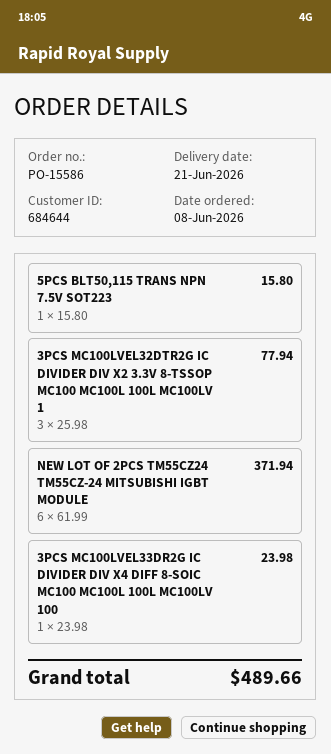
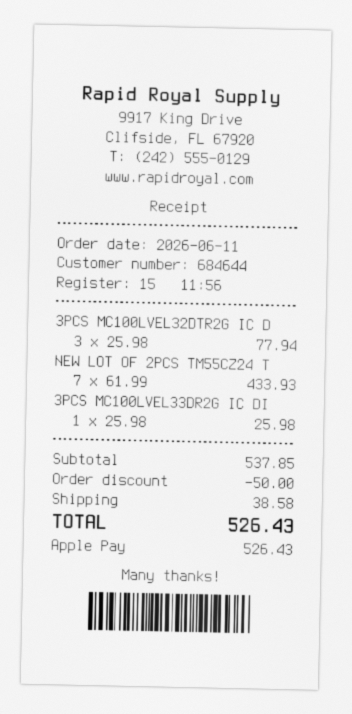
order date: 2026-06-08 -> 2026-06-11
5PCS BLT50,115 TRANS NPN 7.5V SOT223: 1 x 15.80 = 15.80 -> none
NEW LOT OF 2PCS TM55CZ24 TM55CZ-24 MITSUBISHI IGBT MODULE: 6 x 61.99 = 371.94 -> 7 x 61.99 = 433.93
3PCS MC100LVEL33DR2G IC DIVIDER DIV X4 DIFF 8-SOIC MC100 MC100L 100L MC100LV 100: 1 x 23.98 = 23.98 -> 1 x 25.98 = 25.98
discount: none -> 50.00
shipping: none -> 38.58
total: 489.66 -> 526.43

